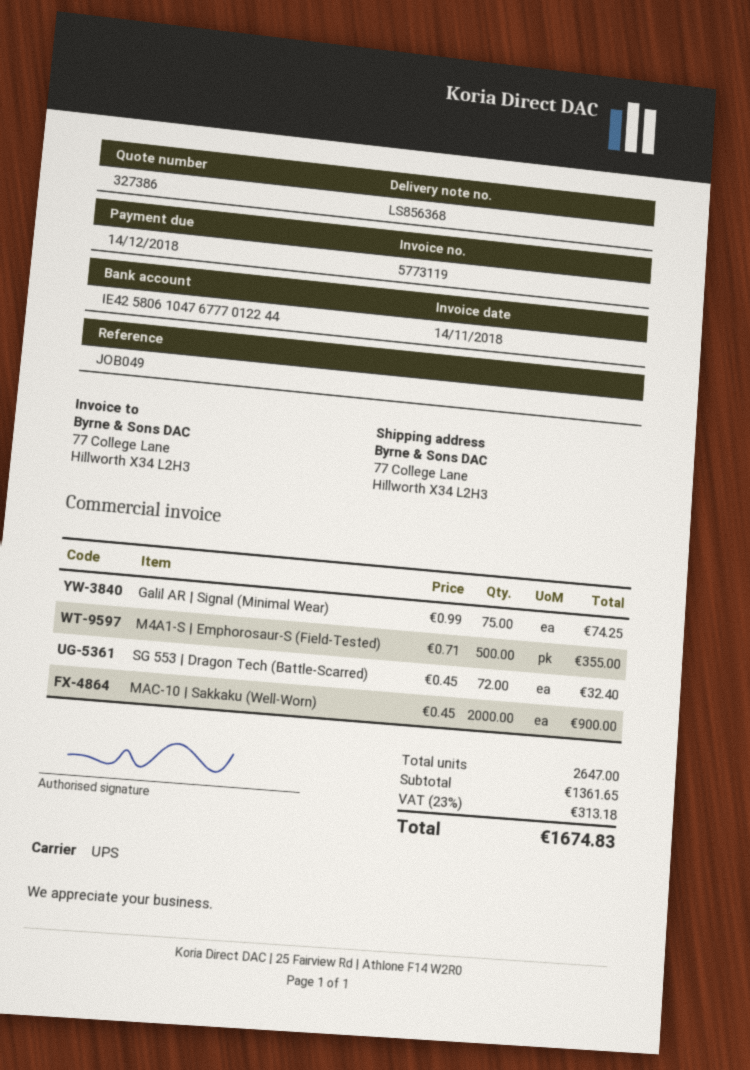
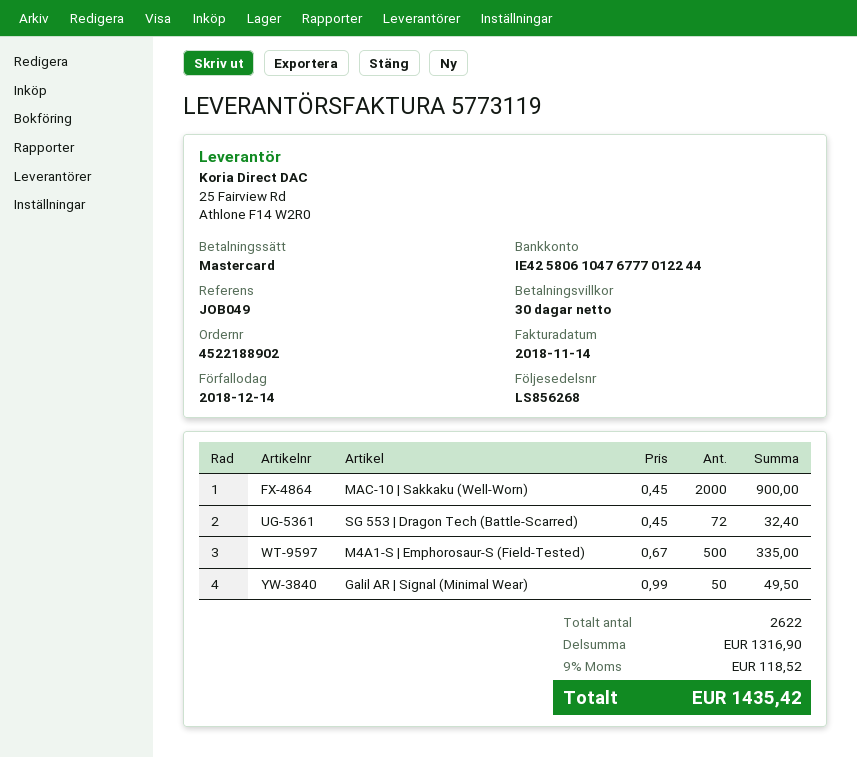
delivery note number: LS856368 -> LS856268
Galil AR | Signal (Minimal Wear): 75 x 0.99 = 74.25 -> 50 x 0.99 = 49.50
M4A1-S | Emphorosaur-S (Field-Tested): 500 x 0.71 = 355.00 -> 500 x 0.67 = 335.00
total quantity: 2647 -> 2622
subtotal: 1361.65 -> 1316.90
tax: 23% = 313.18 -> 9% = 118.52
total: 1674.83 -> 1435.42

